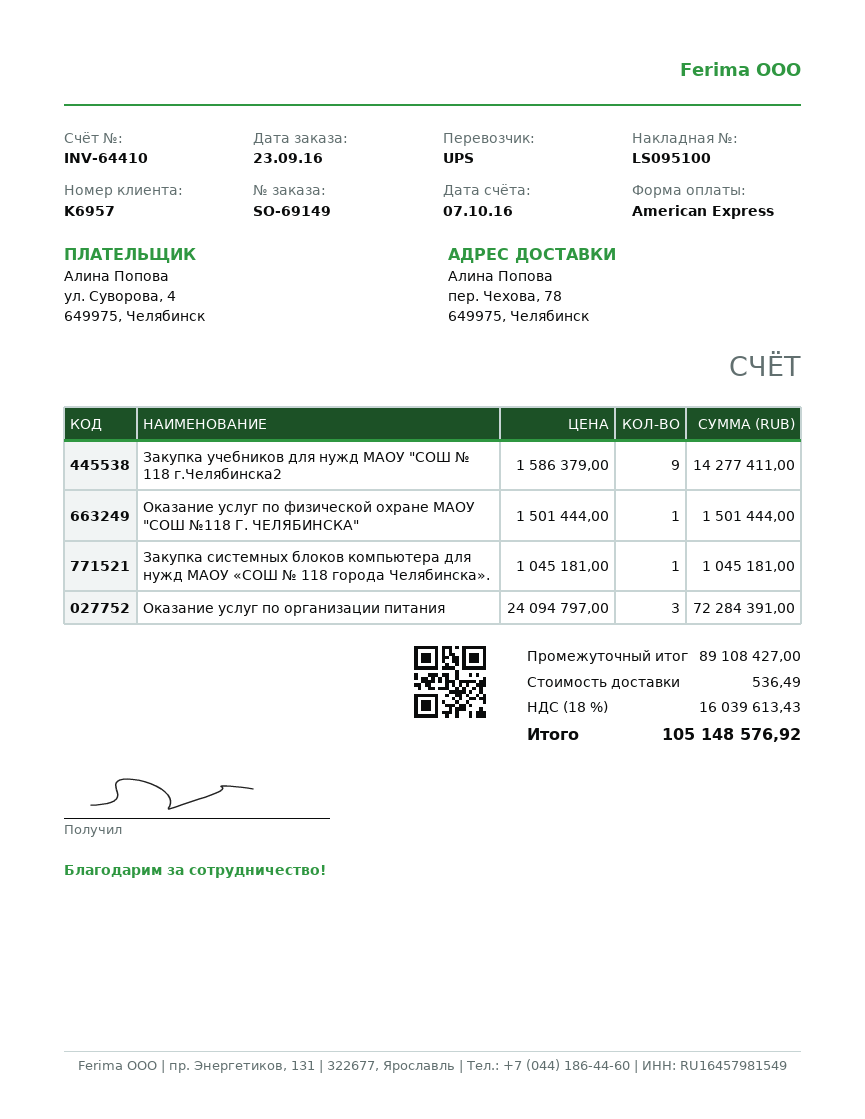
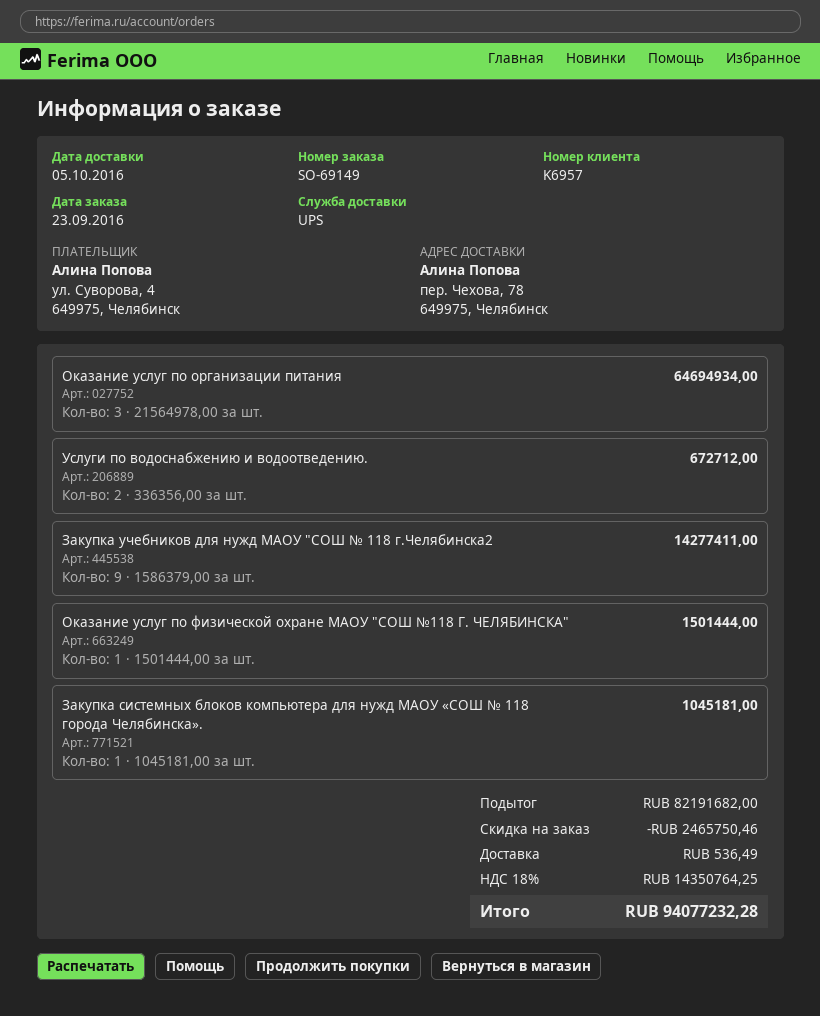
Оказание услуг по организации питания: 3 x 24094797.00 = 72284391.00 -> 3 x 21564978.00 = 64694934.00
Услуги по водоснабжению и водоотведению.: none -> 2 x 336356.00 = 672712.00
subtotal: 89108427.00 -> 82191682.00
discount: none -> 2465750.46
tax: 18% = 16039613.43 -> 18% = 14350764.25
total: 105148576.92 -> 94077232.28

